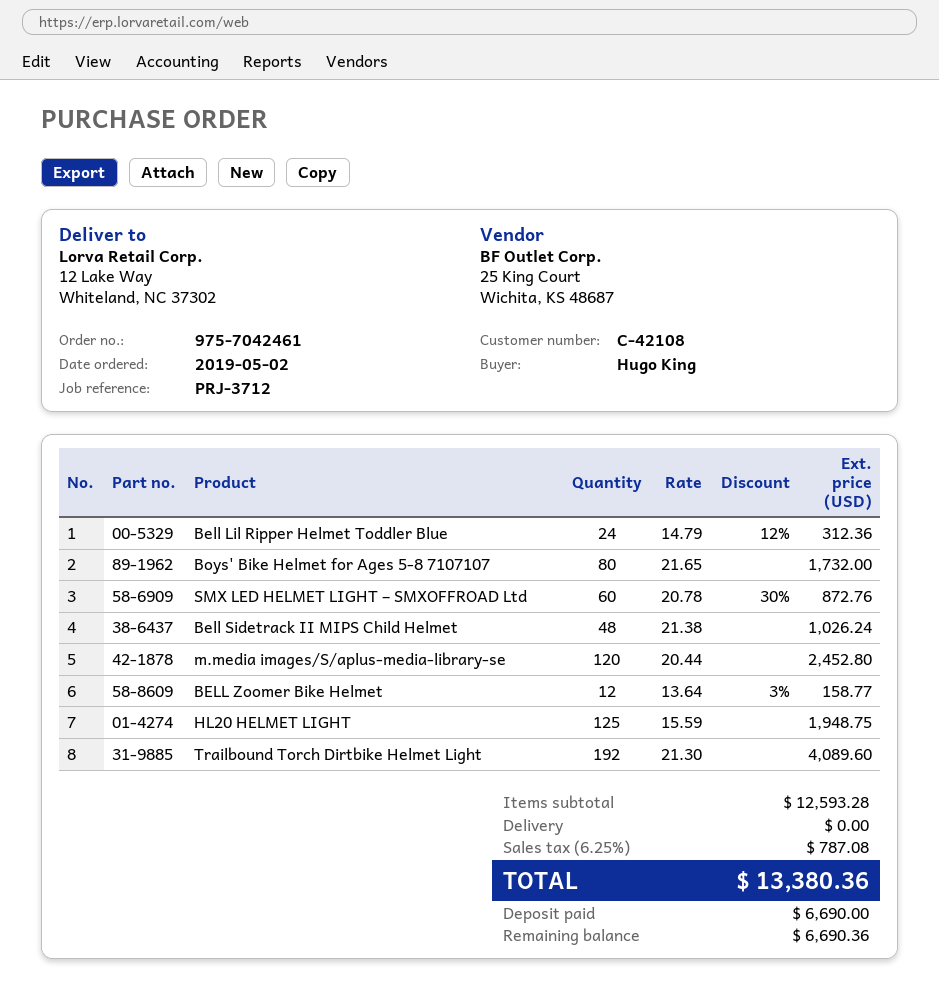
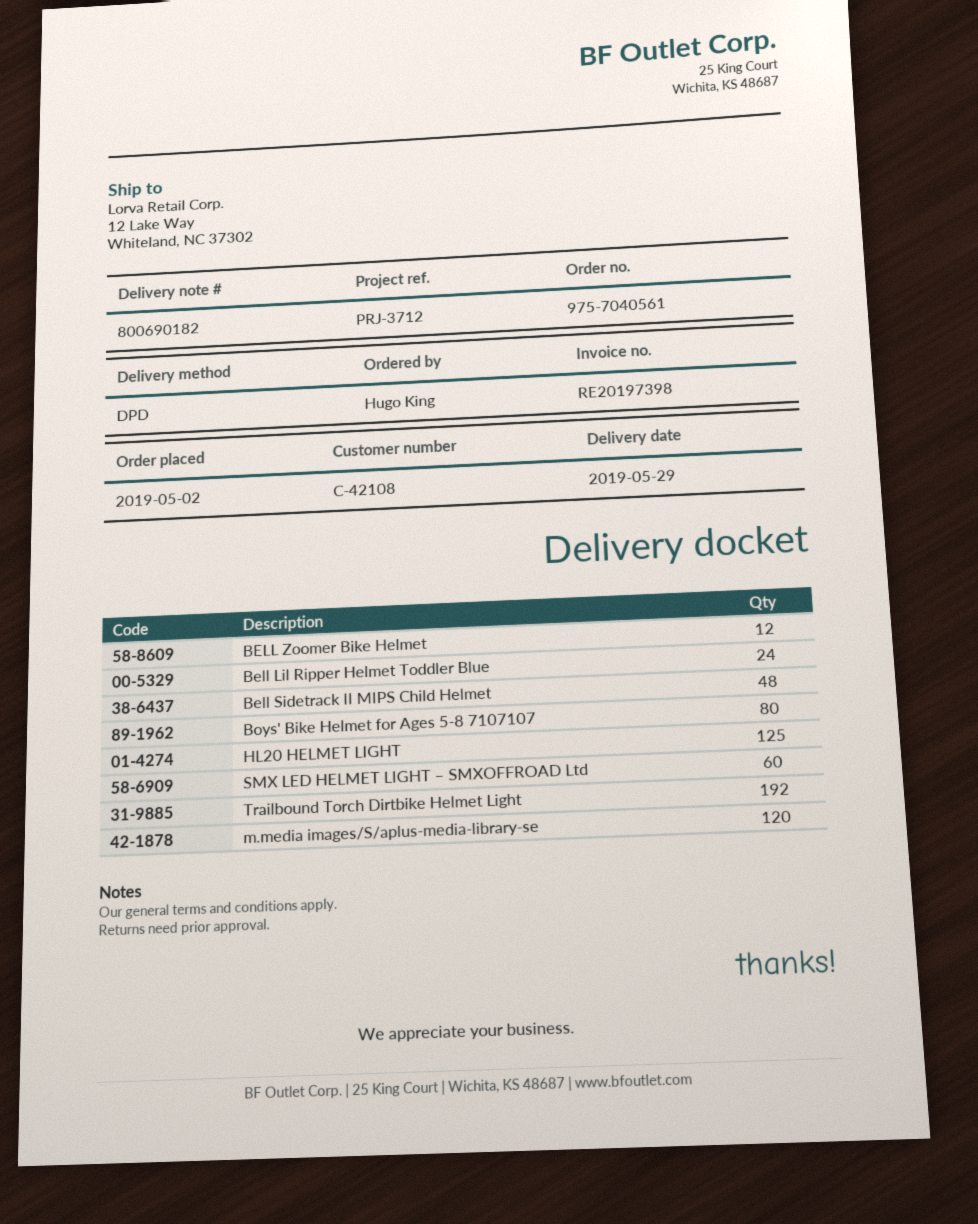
order number: 975-7042461 -> 975-7040561

